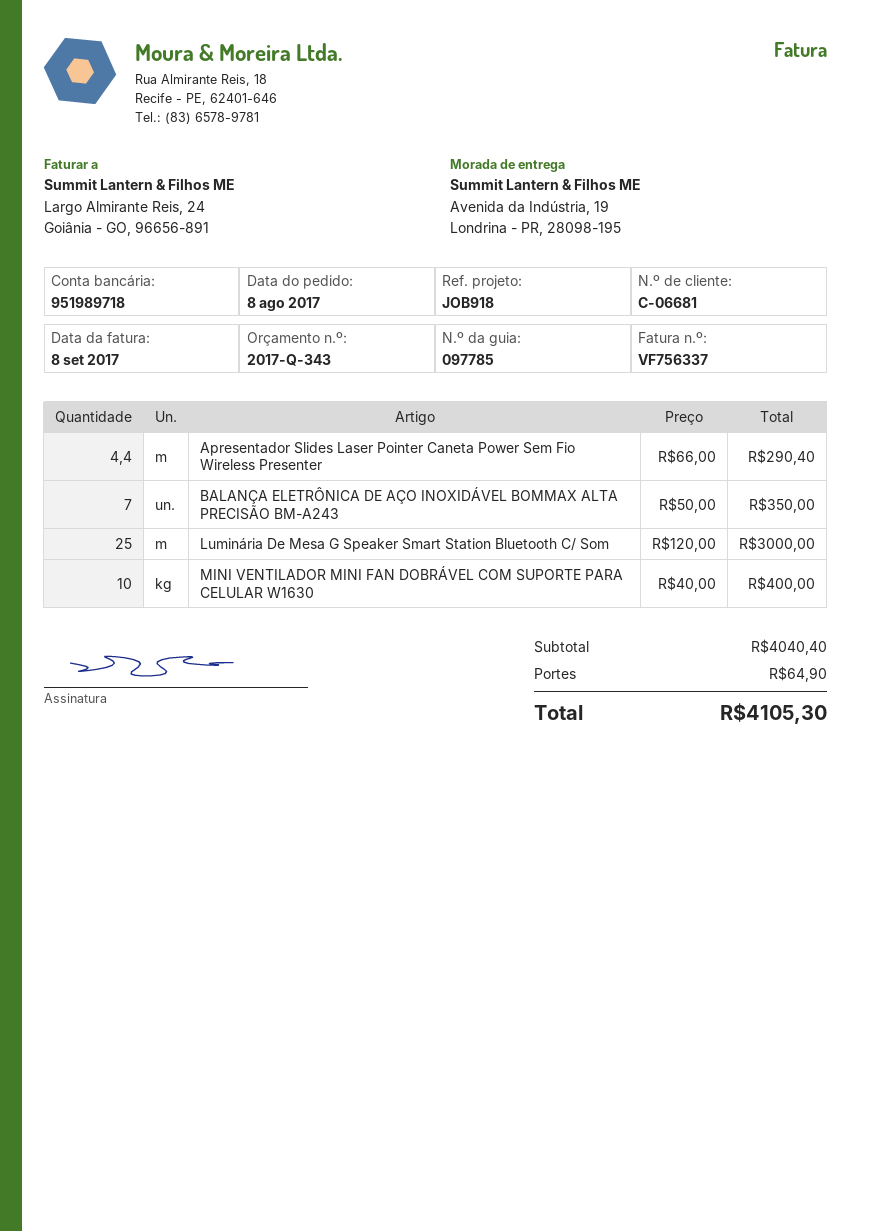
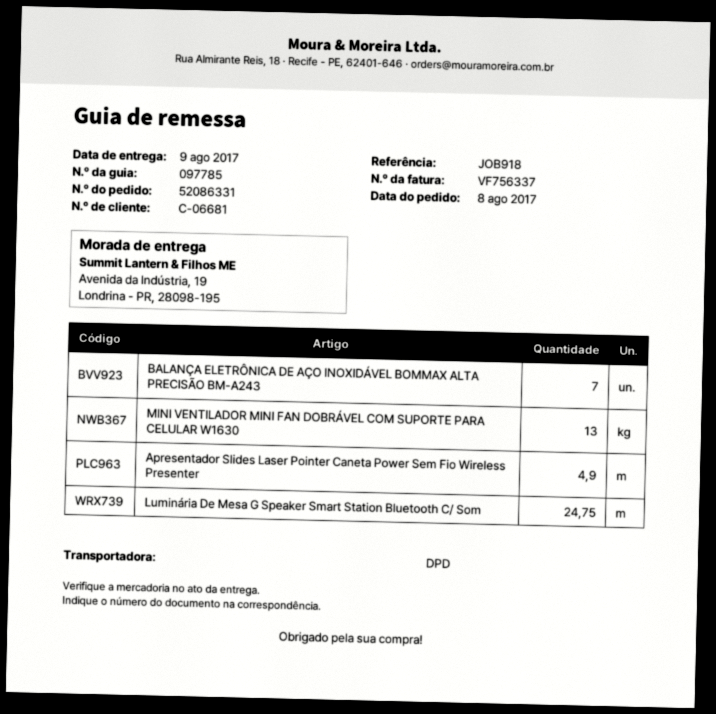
Apresentador Slides Laser Pointer Caneta Power Sem Fio Wireless Presenter: 4.4 -> 4.9
Luminária De Mesa G Speaker Smart Station Bluetooth C/ Som: 25 -> 24.75
MINI VENTILADOR MINI FAN DOBRÁVEL COM SUPORTE PARA CELULAR W1630: 10 -> 13

